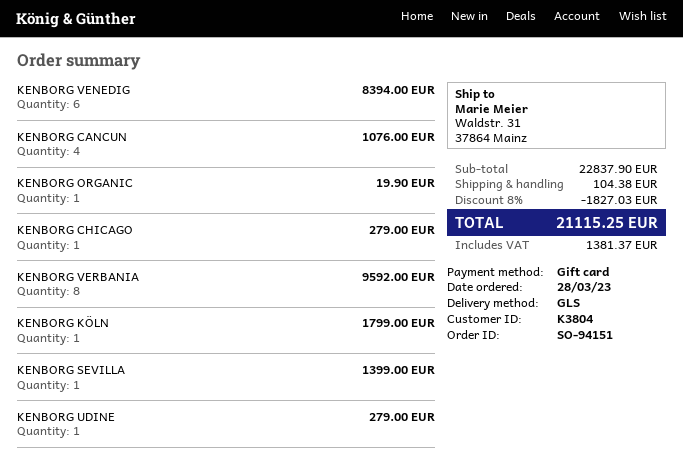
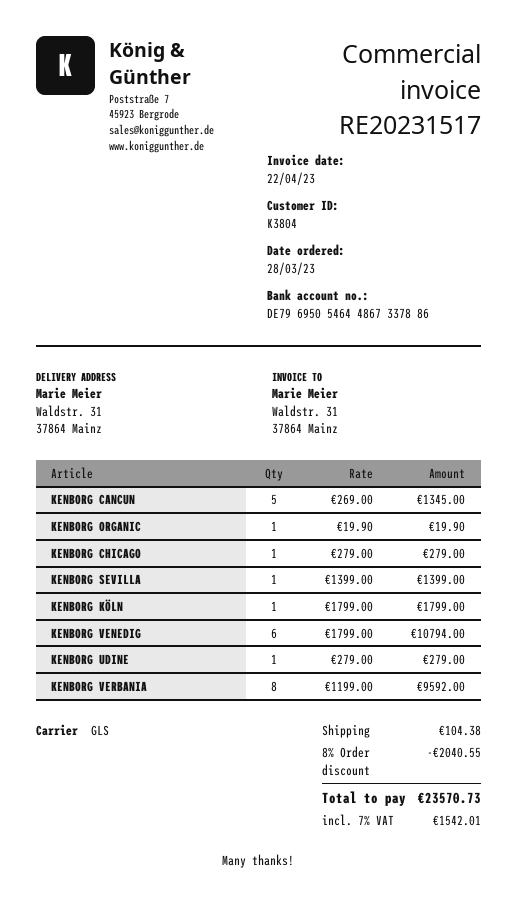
KENBORG VENEDIG: 6 for 8394.00 -> 6 for 10794.00
KENBORG CANCUN: 4 for 1076.00 -> 5 for 1345.00
discount: 8% = 1827.03 -> 8% = 2040.55
tax: 1381.37 -> 1542.01
total: 21115.25 -> 23570.73

